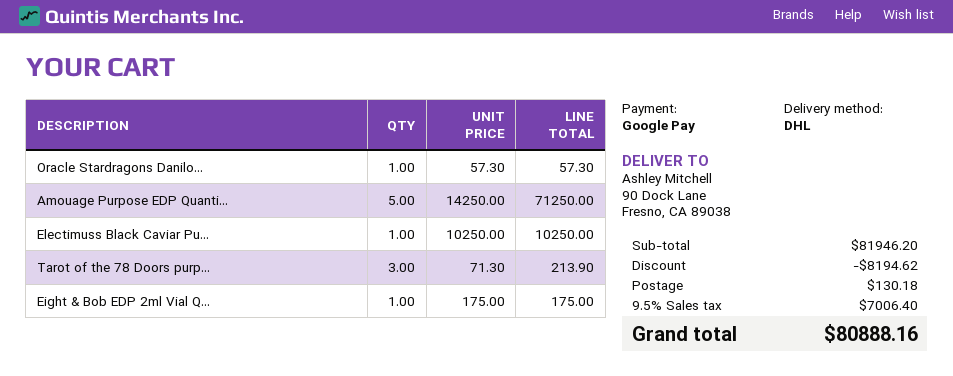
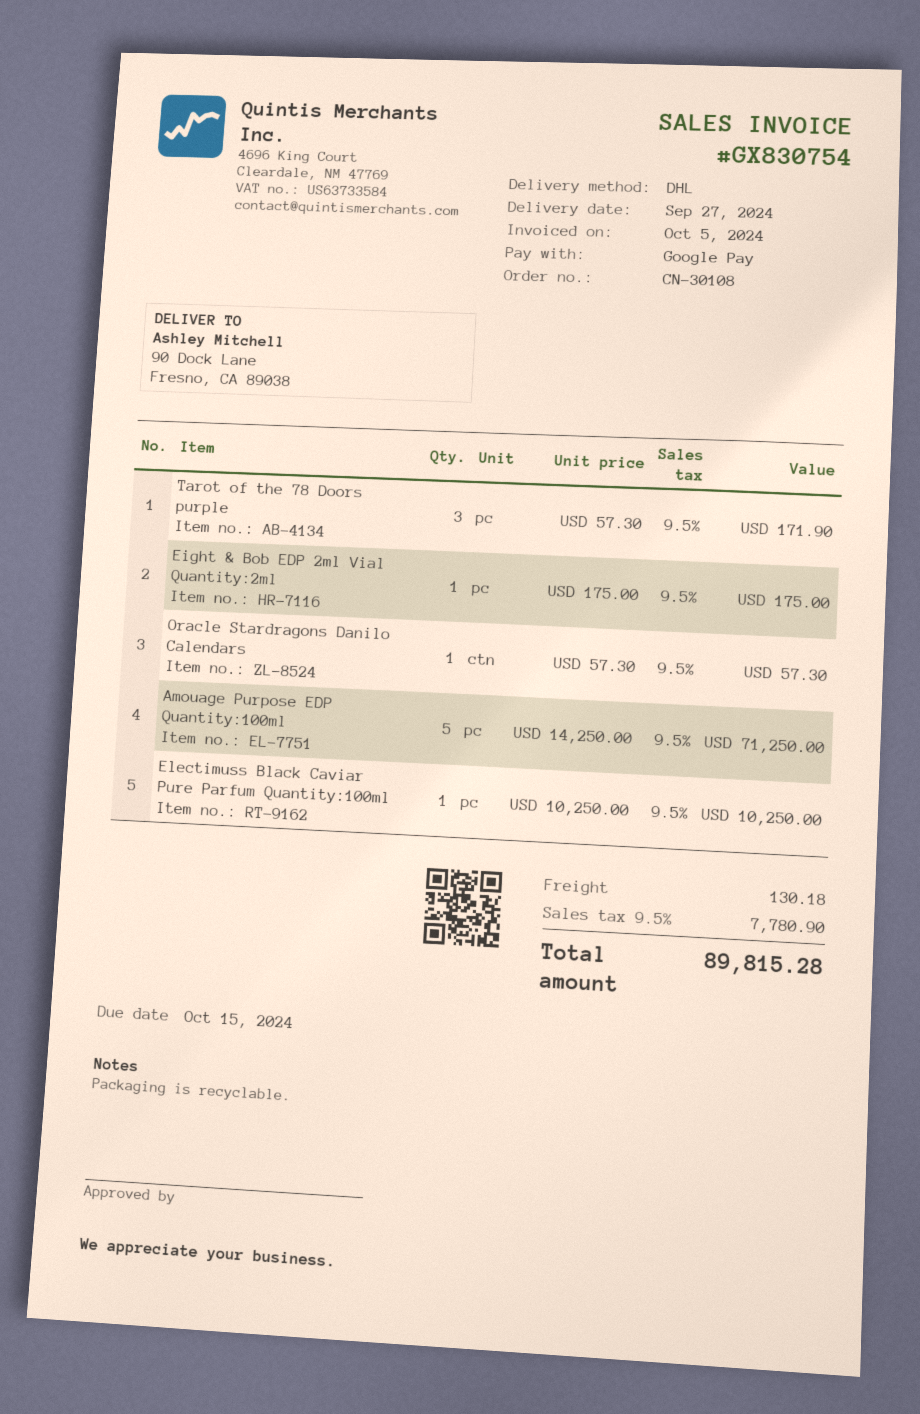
Tarot of the 78 Doors purp...: 3 x 71.30 = 213.90 -> 3 x 57.30 = 171.90
discount: 8194.62 -> none
tax: 9.5% = 7006.40 -> 9.5% = 7780.90
total: 80888.16 -> 89815.28

